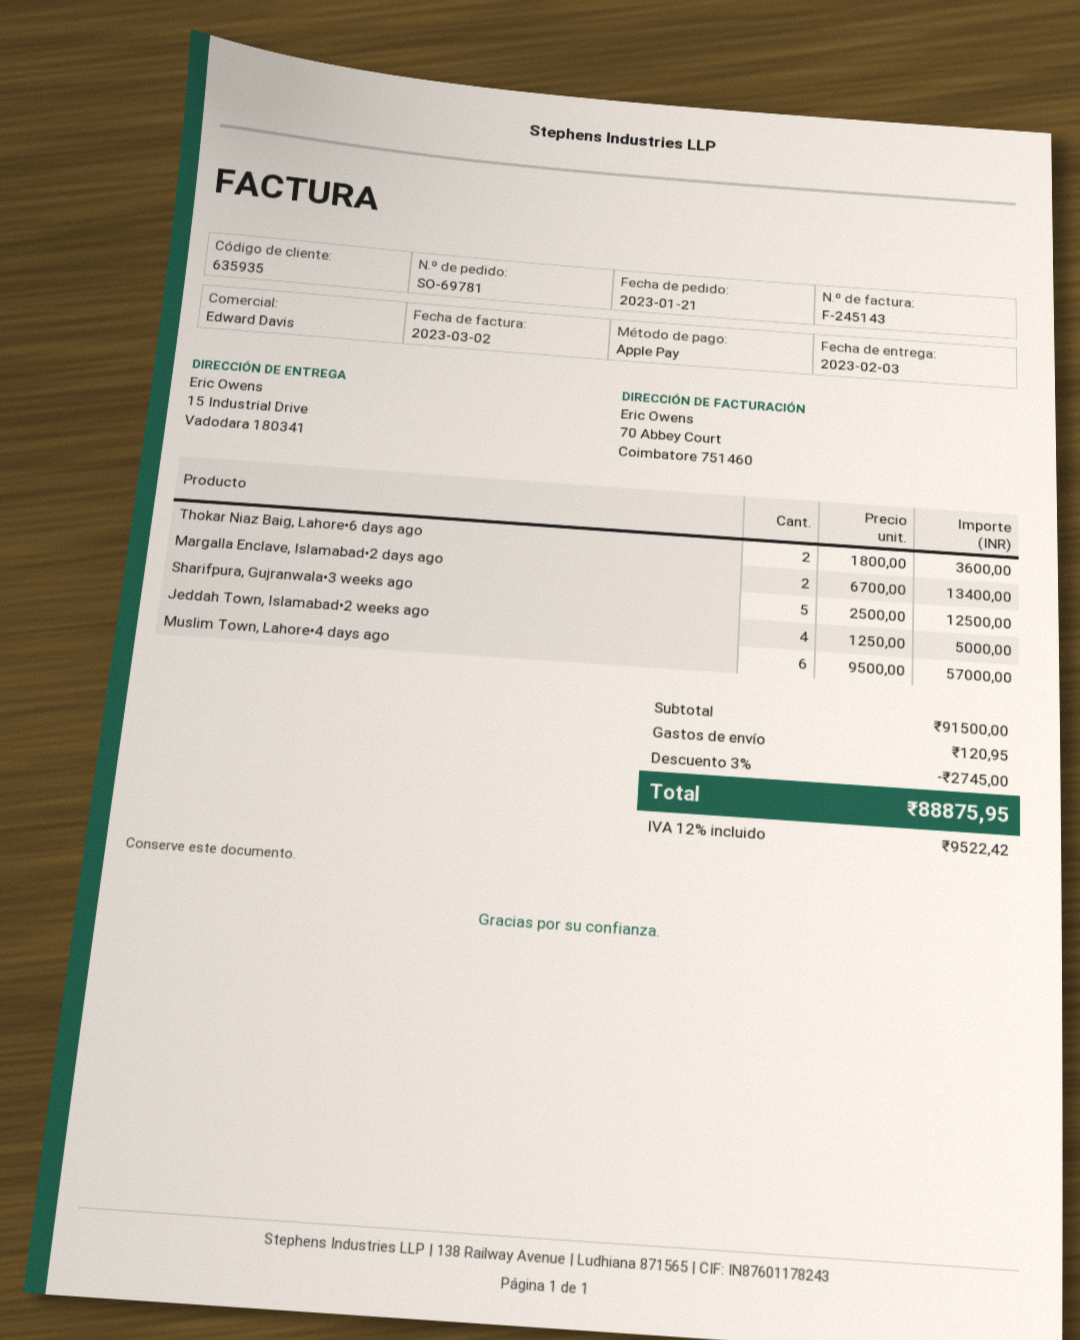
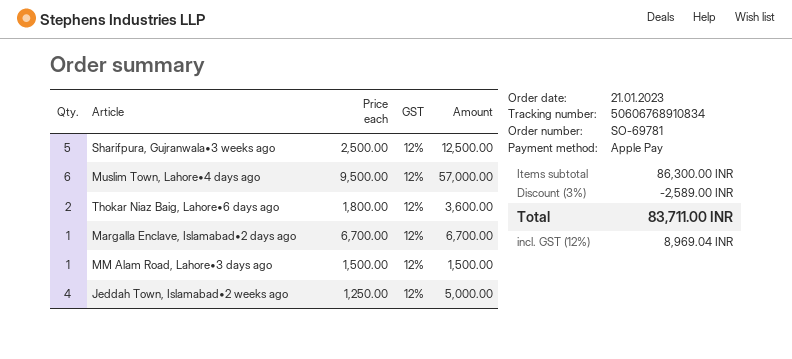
Margalla Enclave, Islamabad•2 days ago: 2 x 6700.00 = 13400.00 -> 1 x 6700.00 = 6700.00
MM Alam Road, Lahore•3 days ago: none -> 1 x 1500.00 = 1500.00
subtotal: 91500.00 -> 86300.00
discount: 3% = 2745.00 -> 3% = 2589.00
shipping: 120.95 -> none
tax: 12% = 9522.42 -> 12% = 8969.04
total: 88875.95 -> 83711.00

